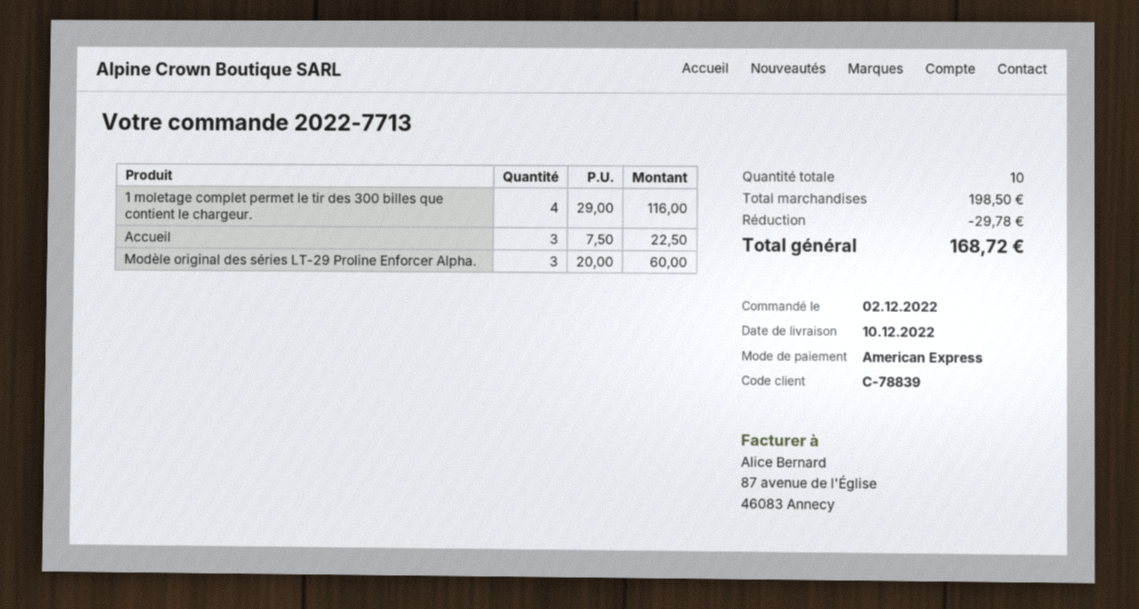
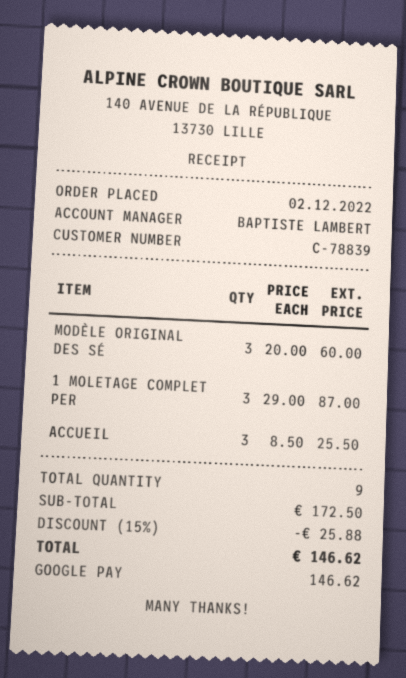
payment method: American Express -> Google Pay
1 moletage complet permet le tir des 300 billes que contient le chargeur.: 4 x 29.00 = 116.00 -> 3 x 29.00 = 87.00
Accueil: 3 x 7.50 = 22.50 -> 3 x 8.50 = 25.50
total quantity: 10 -> 9
subtotal: 198.50 -> 172.50
discount: 29.78 -> 25.88
total: 168.72 -> 146.62

